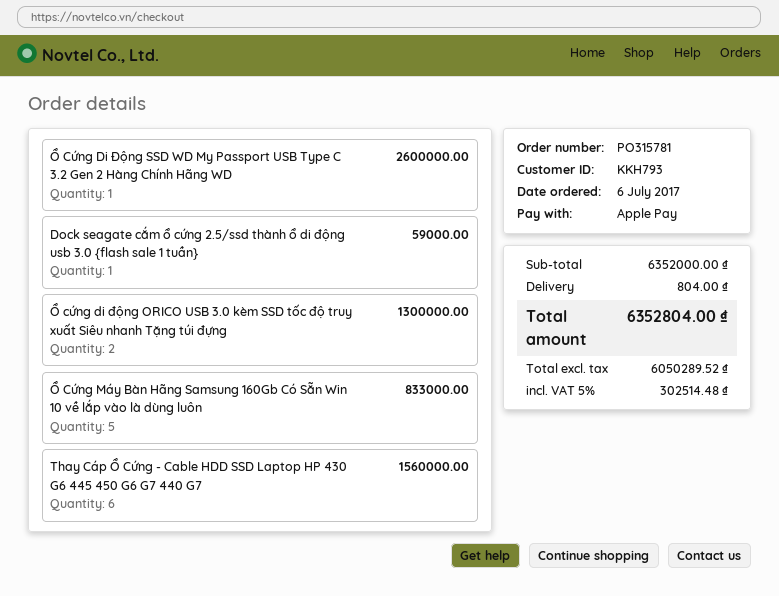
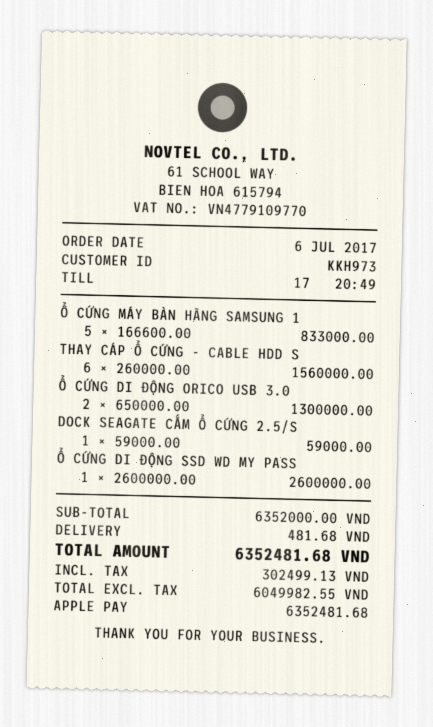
customer number: KKH793 -> KKH973
shipping: 804.00 -> 481.68
net: 6050289.52 -> 6049982.55
tax: 302514.48 -> 302499.13
total: 6352804.00 -> 6352481.68

